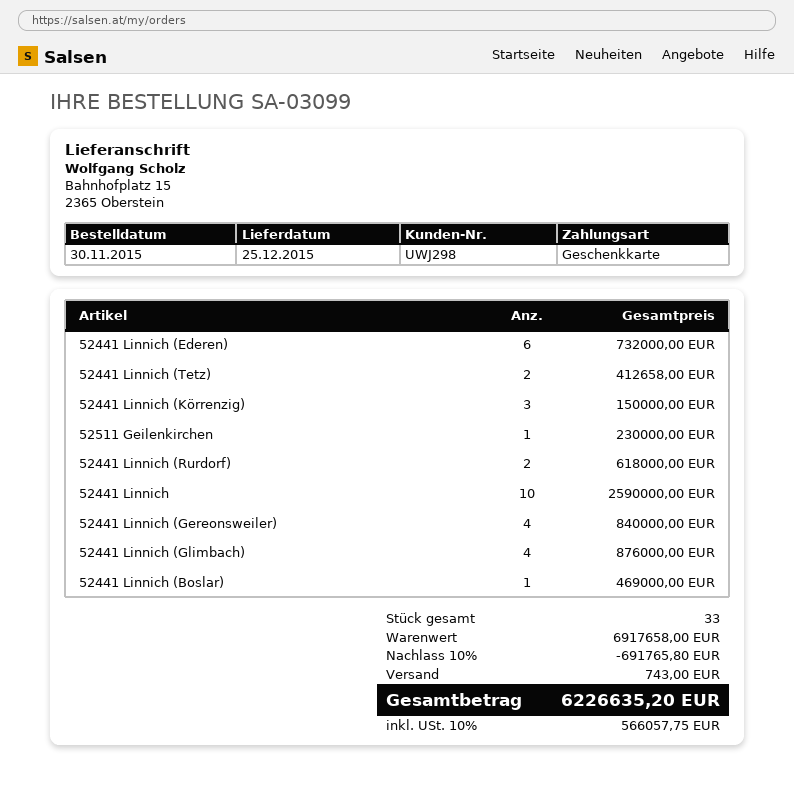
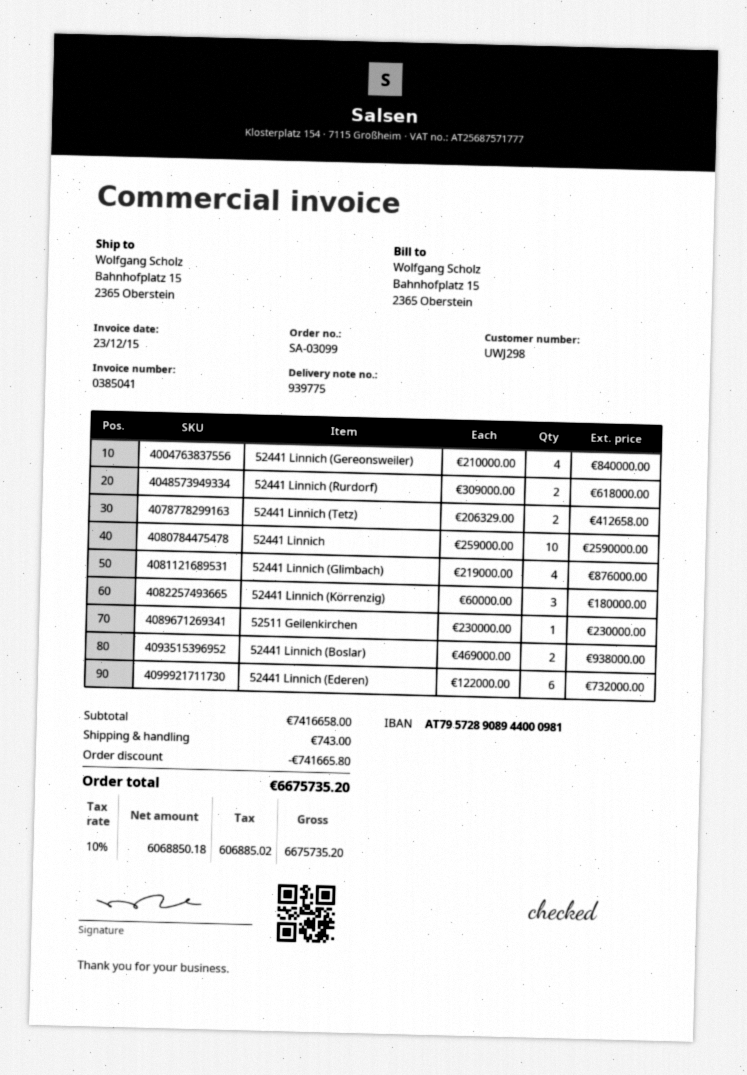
52441 Linnich (Körrenzig): 3 for 150000.00 -> 3 for 180000.00
52441 Linnich (Boslar): 1 for 469000.00 -> 2 for 938000.00
subtotal: 6917658.00 -> 7416658.00
discount: 691765.80 -> 741665.80
tax: 10% = 566057.75 -> 10% = 606885.02
total: 6226635.20 -> 6675735.20

